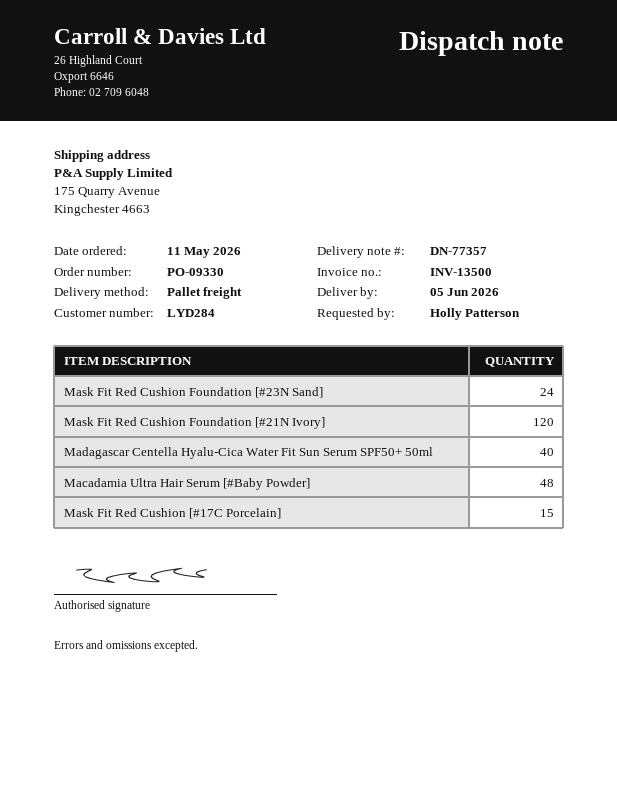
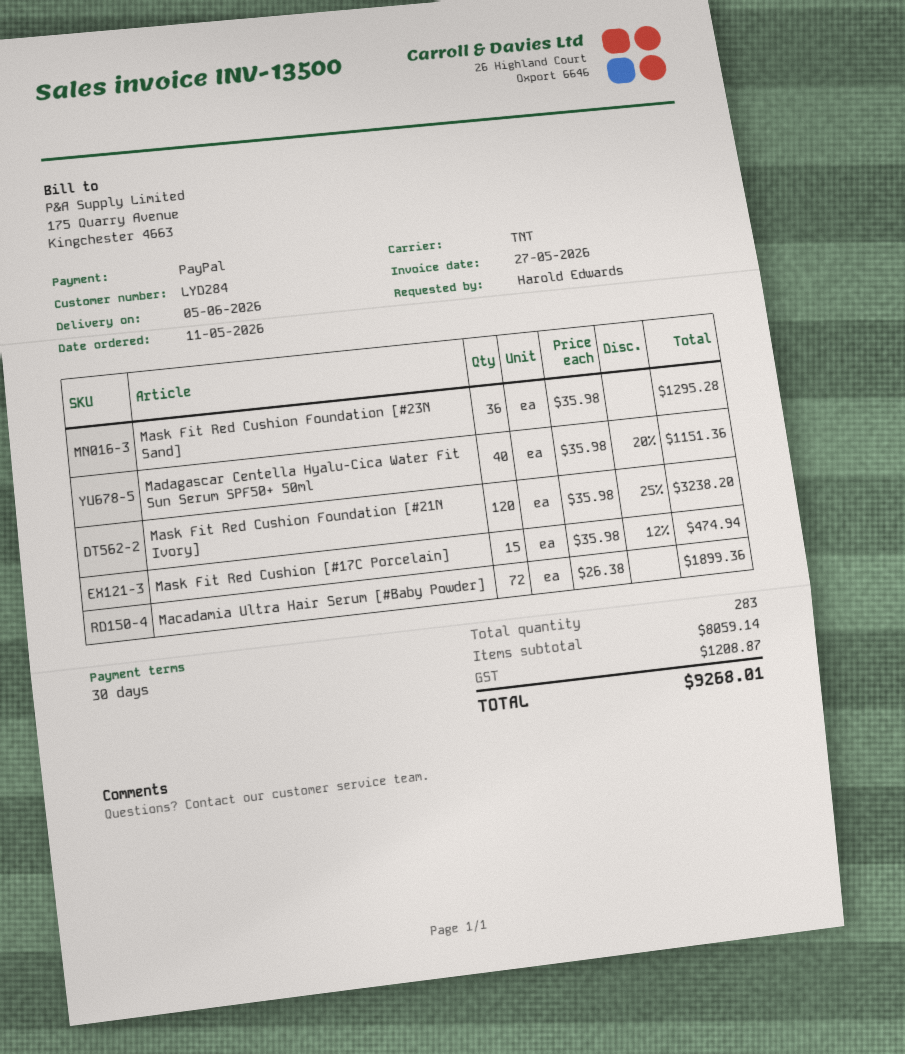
ordered by: Holly Patterson -> Harold Edwards
shipping method: pallet freight -> TNT
Mask Fit Red Cushion Foundation [#23N Sand]: 24 -> 36
Macadamia Ultra Hair Serum [#Baby Powder]: 48 -> 72

